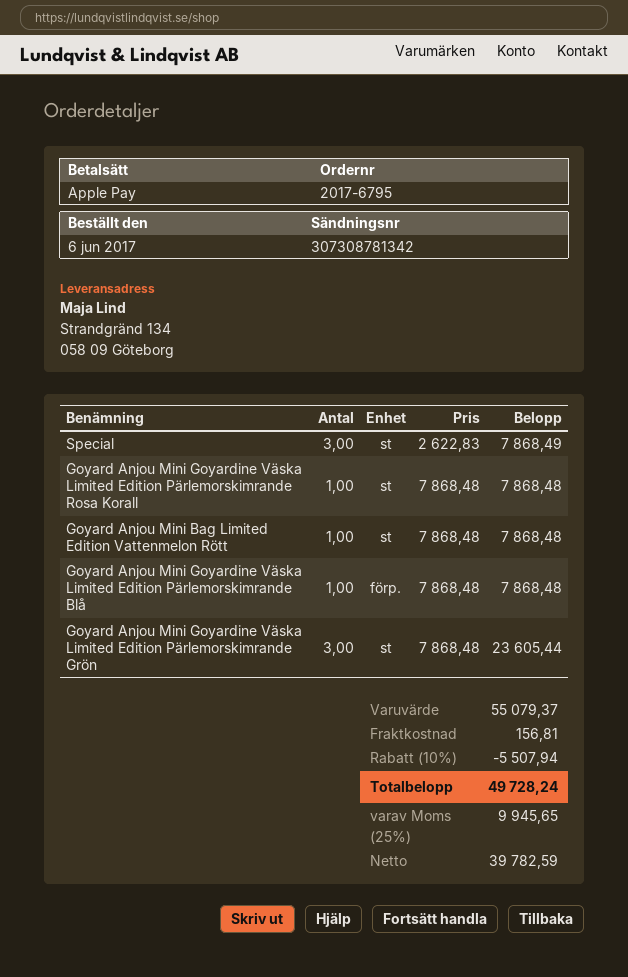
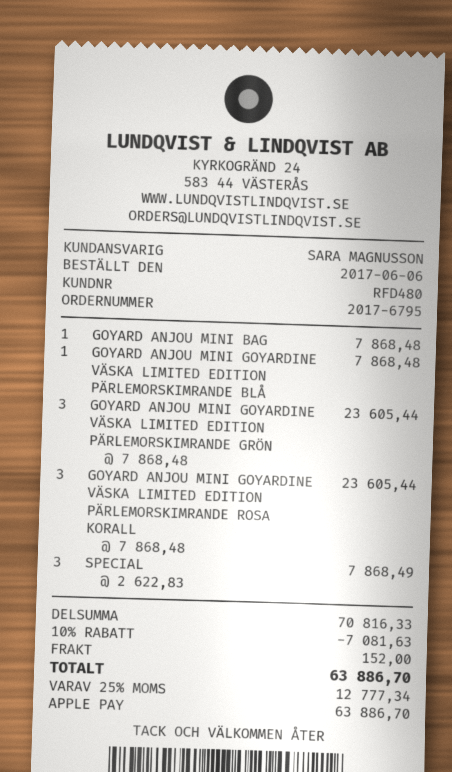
Goyard Anjou Mini Goyardine Väska Limited Edition Pärlemorskimrande Rosa Korall: 1 x 7868.48 = 7868.48 -> 3 x 7868.48 = 23605.44
subtotal: 55079.37 -> 70816.33
discount: 10% = 5507.94 -> 10% = 7081.63
shipping: 156.81 -> 152.00
tax: 25% = 9945.65 -> 25% = 12777.34
total: 49728.24 -> 63886.70

